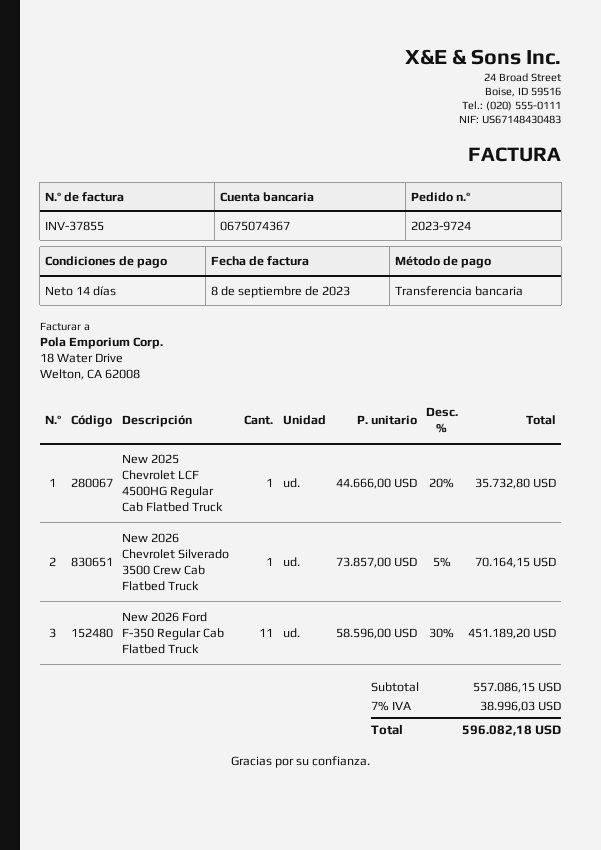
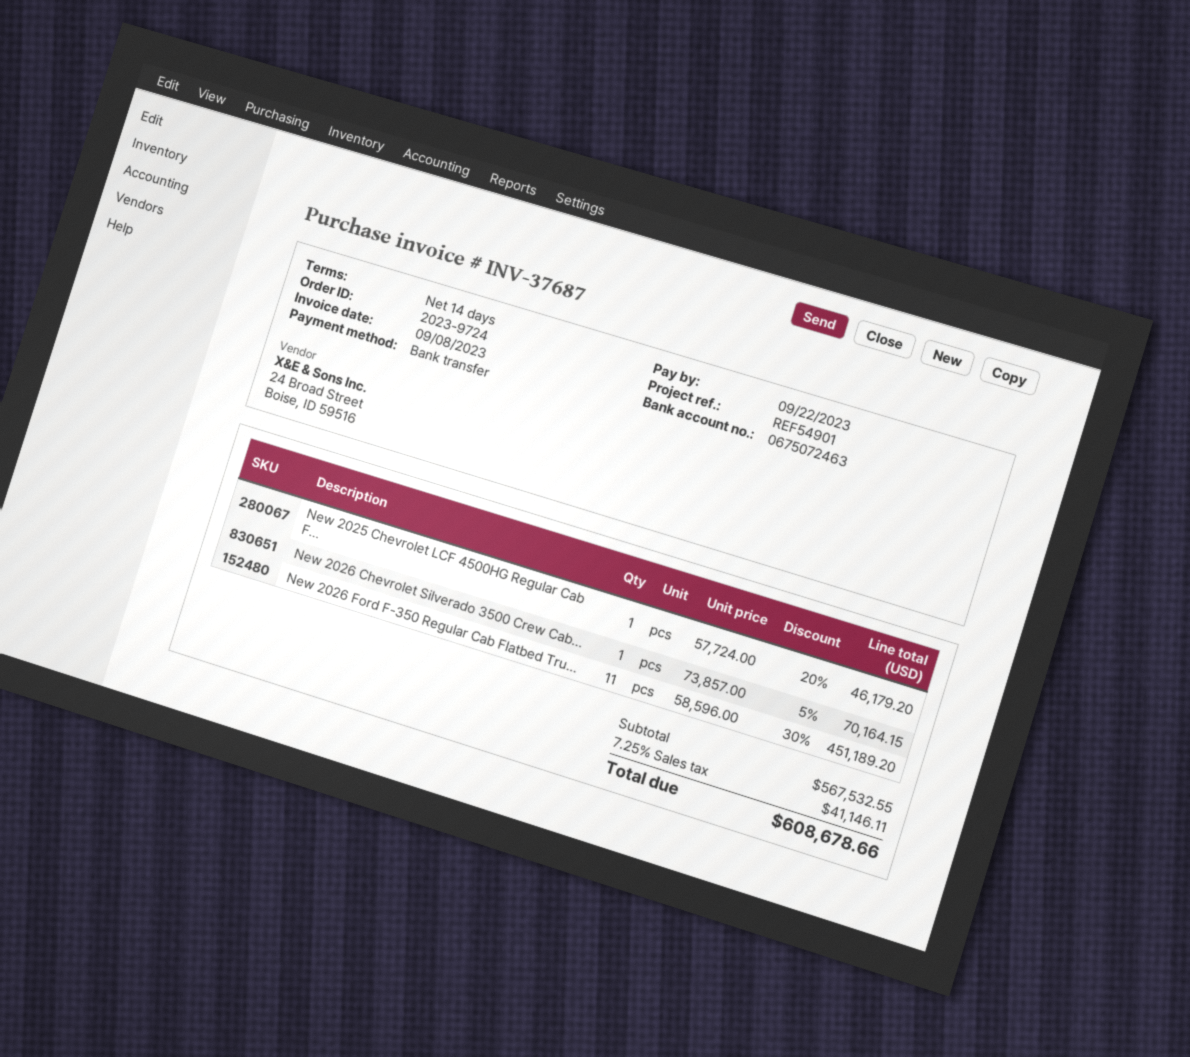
invoice number: INV-37855 -> INV-37687
bank account: 0675074367 -> 0675072463
New 2025 Chevrolet LCF 4500HG Regular Cab Flatbed Truck: 1 x 44666.00 - 20% = 35732.80 -> 1 x 57724.00 - 20% = 46179.20
subtotal: 557086.15 -> 567532.55
tax: 7% = 38996.03 -> 7.25% = 41146.11
total: 596082.18 -> 608678.66

